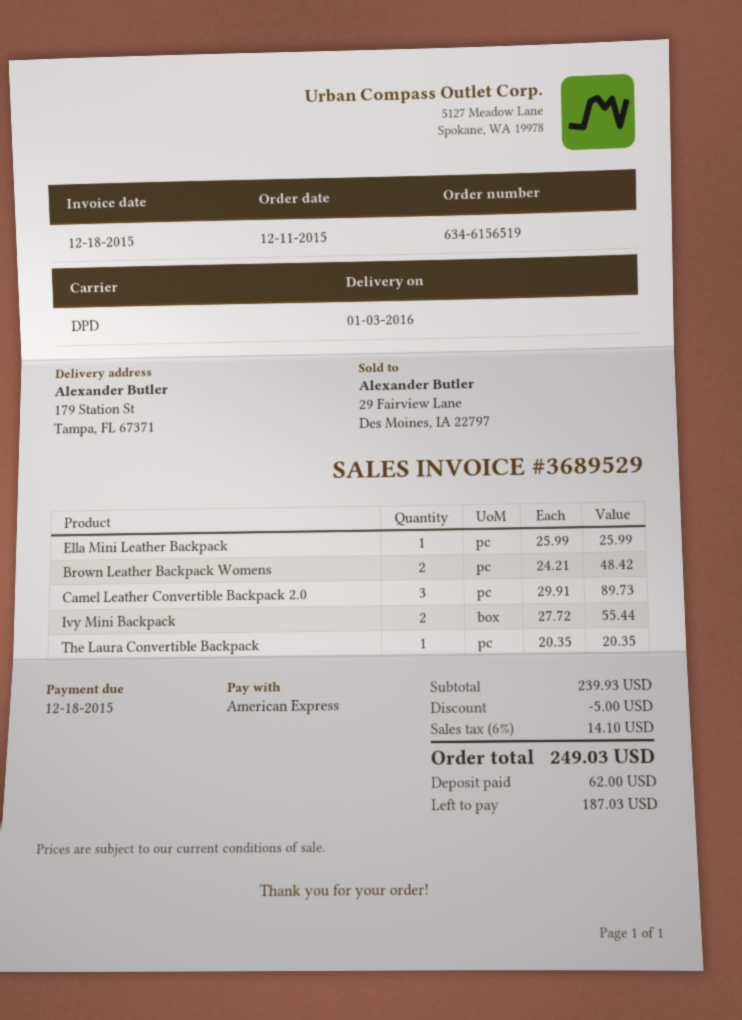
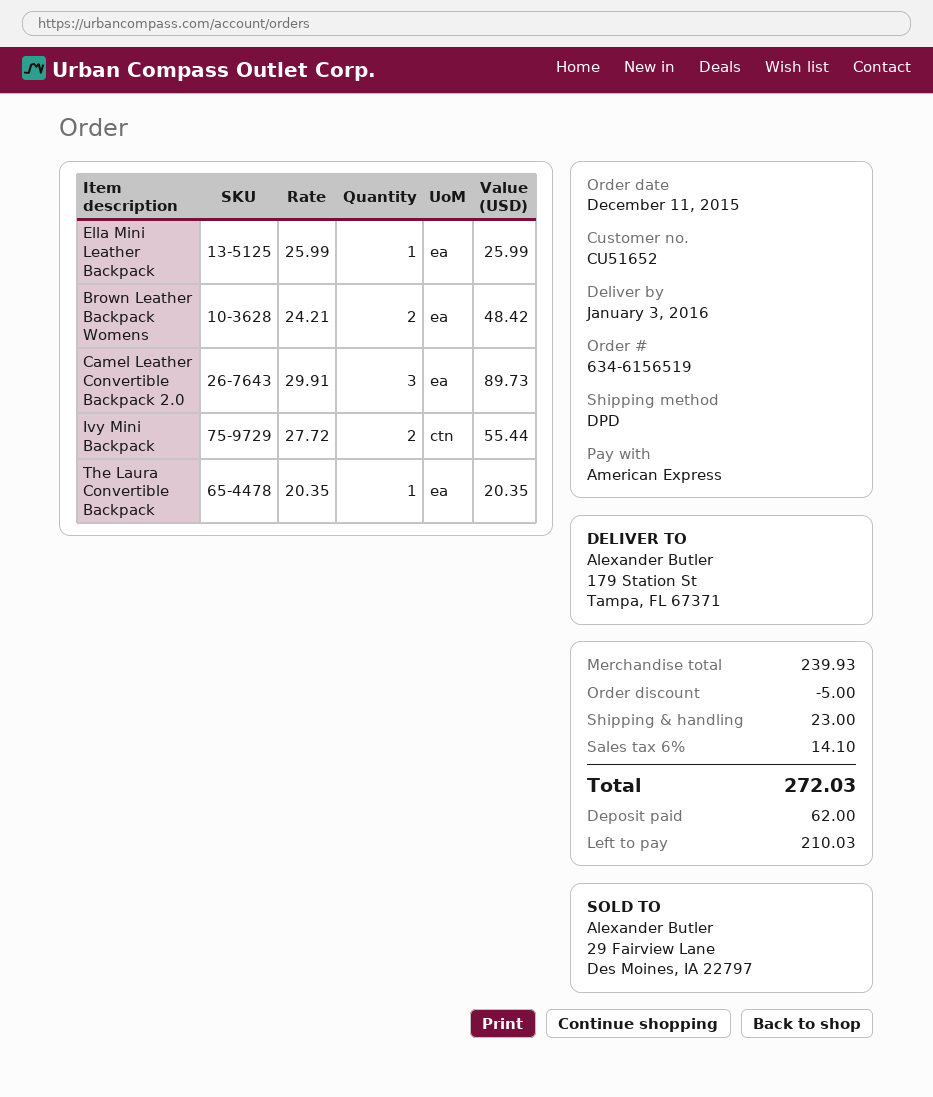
shipping: none -> 23.00
total: 249.03 -> 272.03
balance: 187.03 -> 210.03

